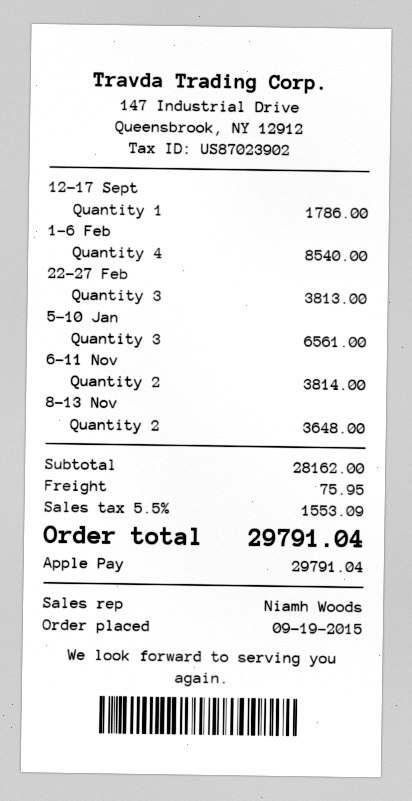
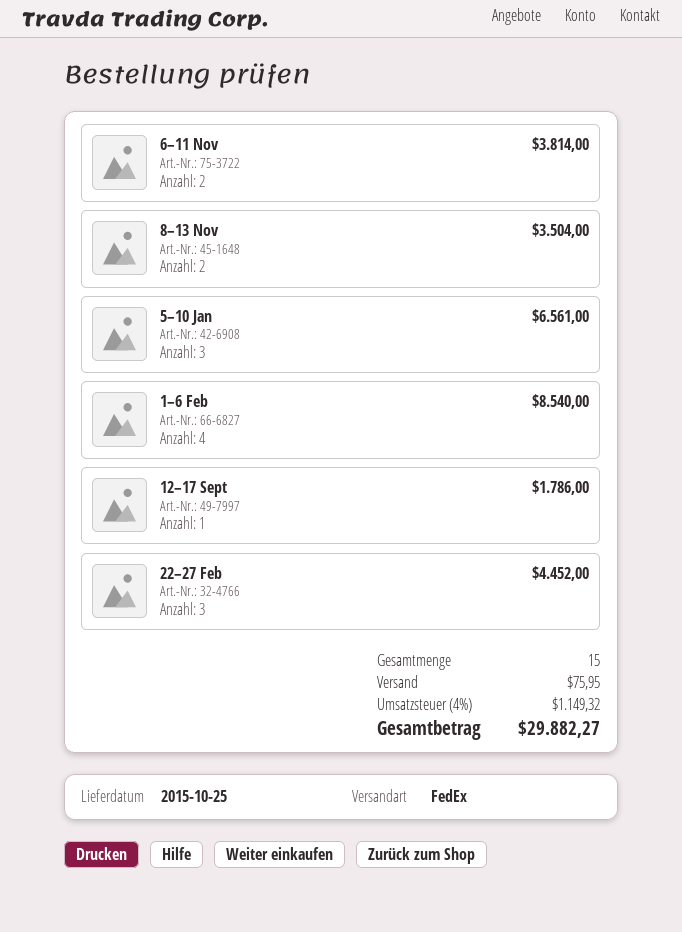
22–27 Feb: 3 for 3813.00 -> 3 for 4452.00
8–13 Nov: 2 for 3648.00 -> 2 for 3504.00
tax: 5.5% = 1553.09 -> 4% = 1149.32
total: 29791.04 -> 29882.27

